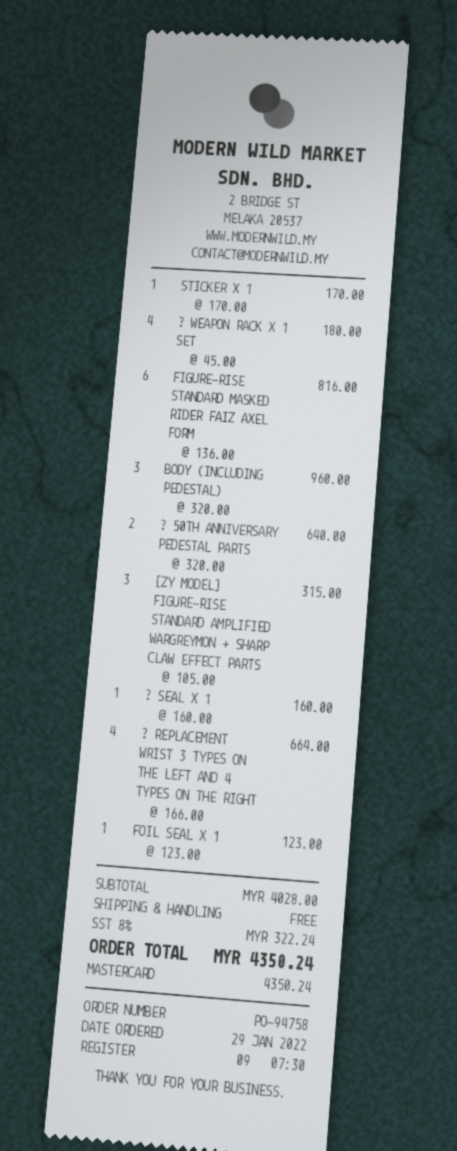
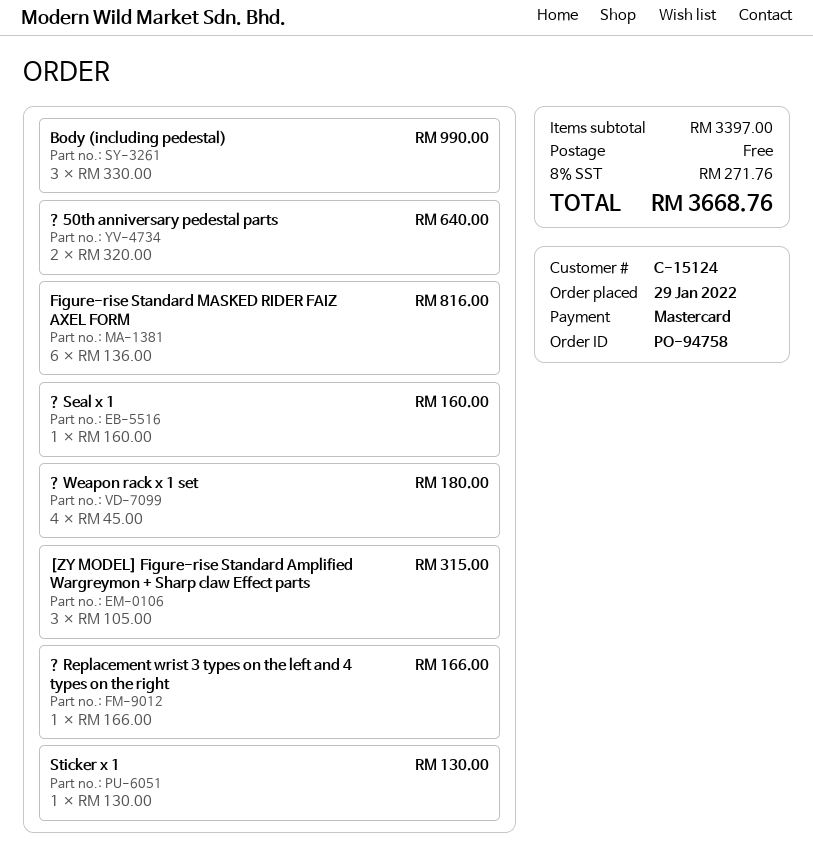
STICKER X 1: 1 x 170.00 = 170.00 -> 1 x 130.00 = 130.00
BODY (INCLUDING PEDESTAL): 3 x 320.00 = 960.00 -> 3 x 330.00 = 990.00
? REPLACEMENT WRIST 3 TYPES ON THE LEFT AND 4 TYPES ON THE RIGHT: 4 x 166.00 = 664.00 -> 1 x 166.00 = 166.00
FOIL SEAL X 1: 1 x 123.00 = 123.00 -> none
subtotal: 4028.00 -> 3397.00
tax: 8% = 322.24 -> 8% = 271.76
total: 4350.24 -> 3668.76

